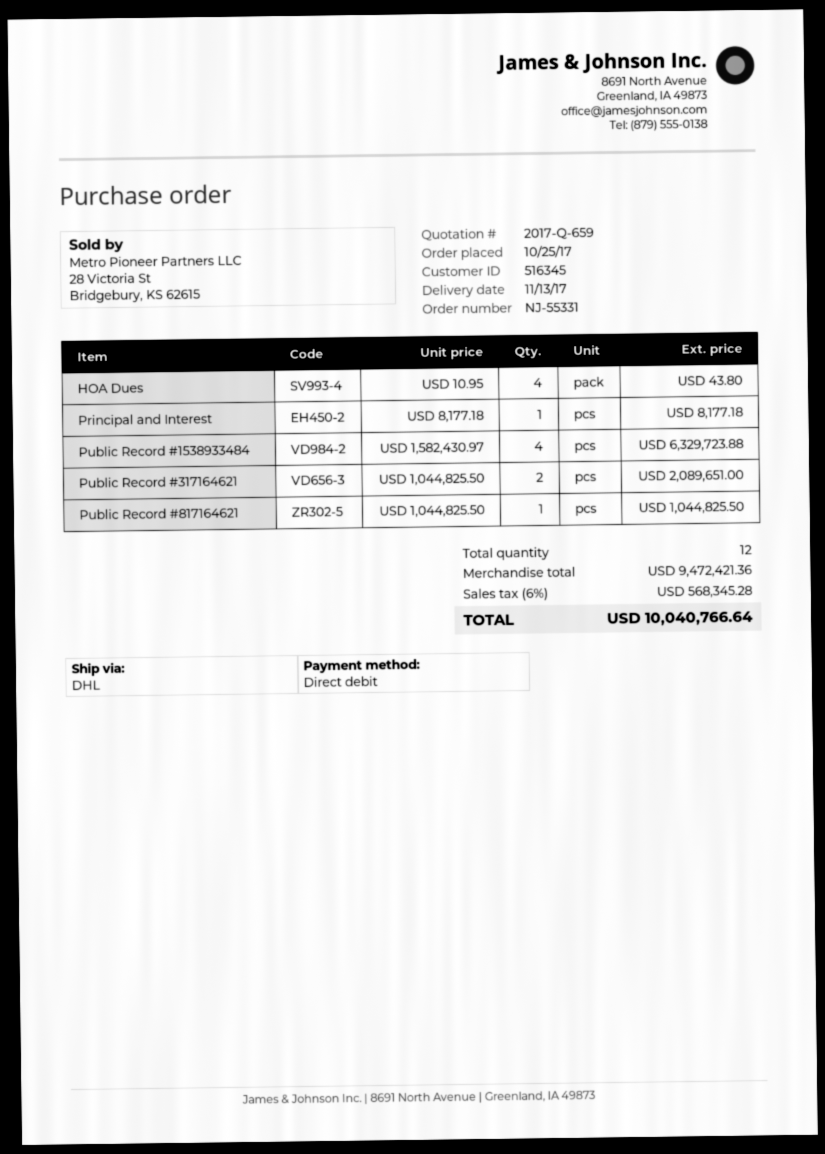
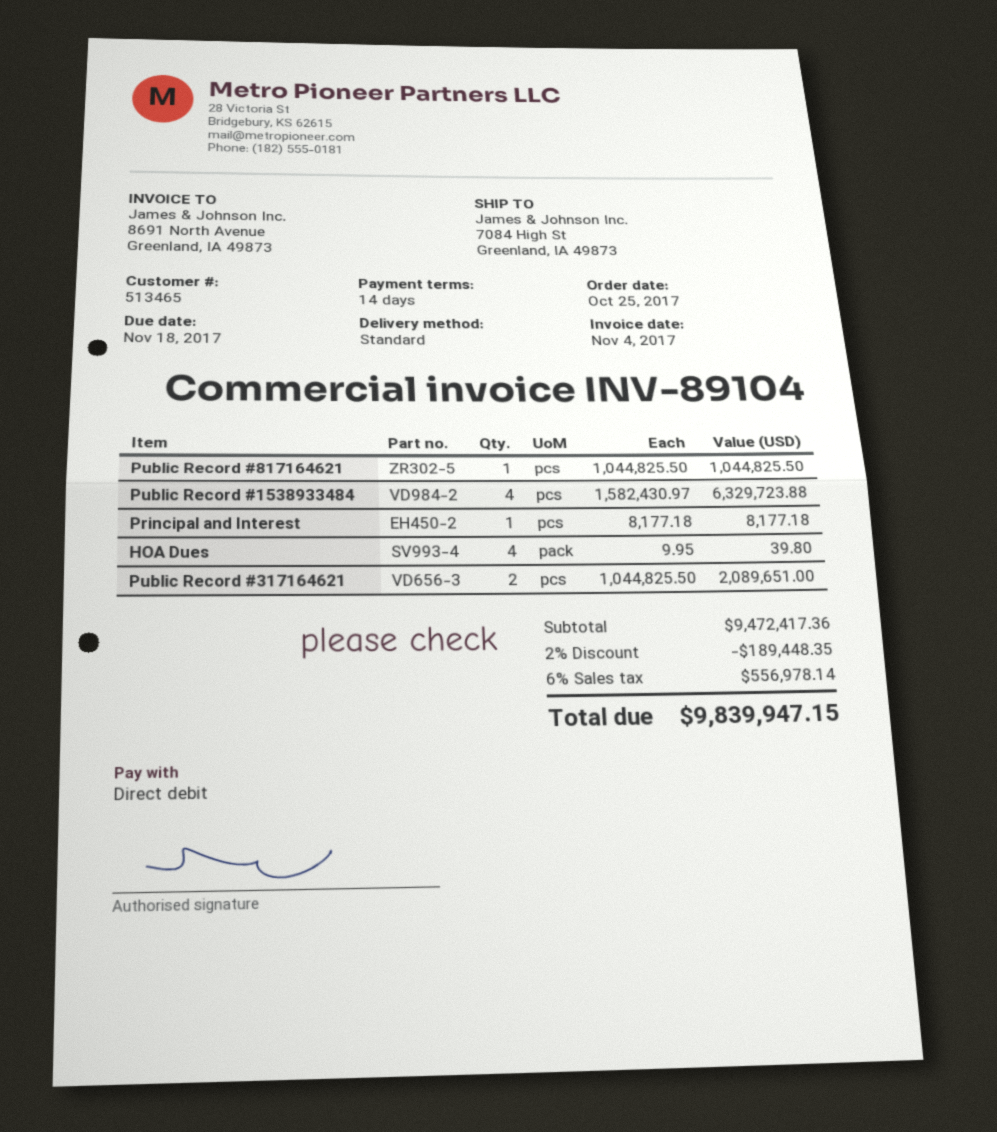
customer number: 516345 -> 513465
shipping method: DHL -> standard
HOA Dues: 4 x 10.95 = 43.80 -> 4 x 9.95 = 39.80
subtotal: 9472421.36 -> 9472417.36
discount: none -> 2% = 189448.35
tax: 6% = 568345.28 -> 6% = 556978.14
total: 10040766.64 -> 9839947.15

